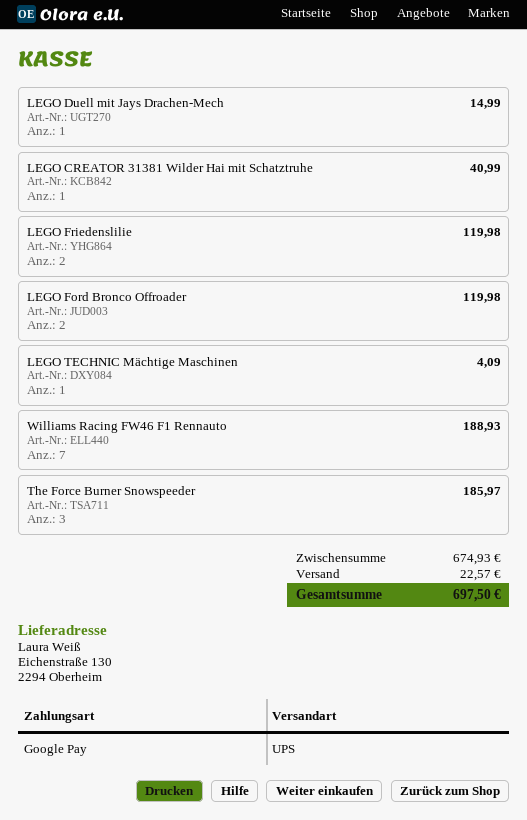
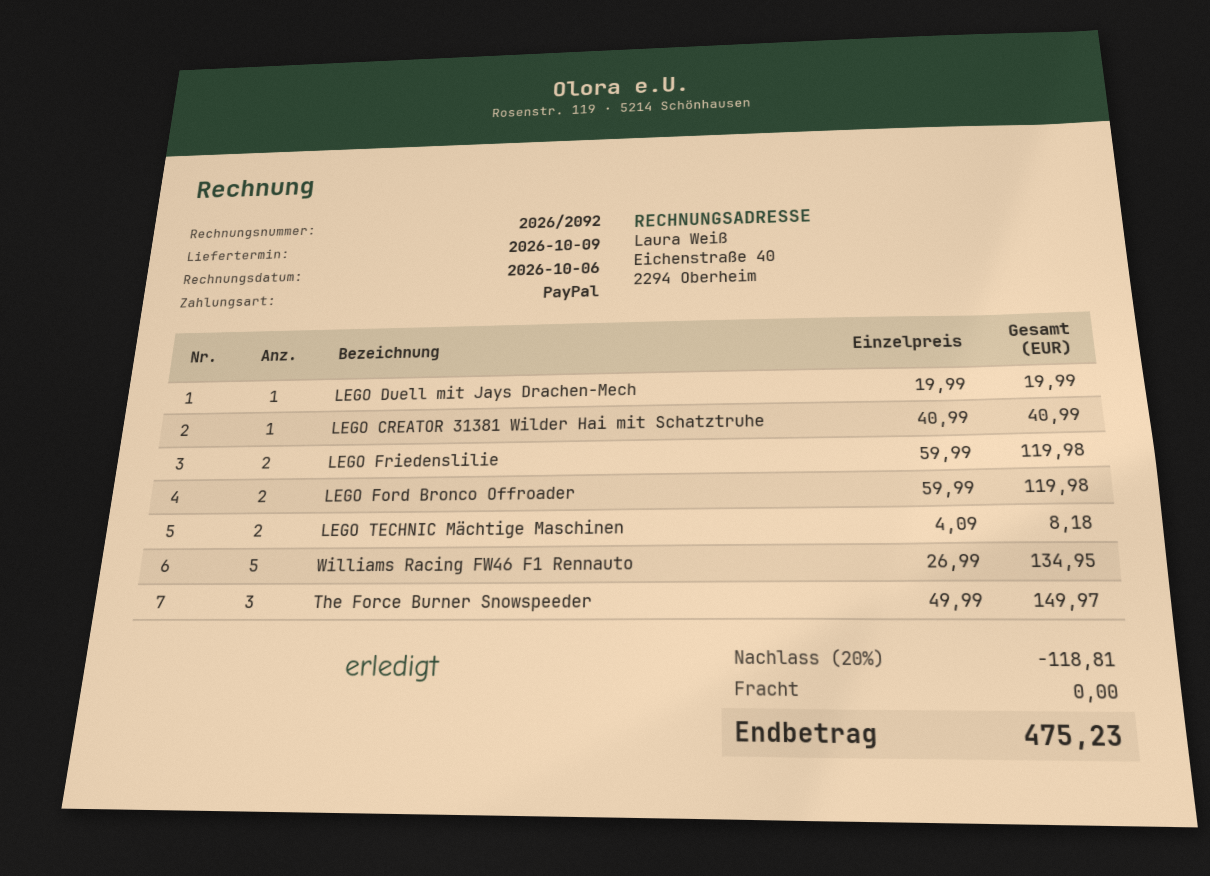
payment method: Google Pay -> PayPal
LEGO Duell mit Jays Drachen-Mech: 1 for 14.99 -> 1 for 19.99
LEGO TECHNIC Mächtige Maschinen: 1 for 4.09 -> 2 for 8.18
Williams Racing FW46 F1 Rennauto: 7 for 188.93 -> 5 for 134.95
The Force Burner Snowspeeder: 3 for 185.97 -> 3 for 149.97
discount: none -> 20% = 118.81
shipping: 22.57 -> 0.00
total: 697.50 -> 475.23

